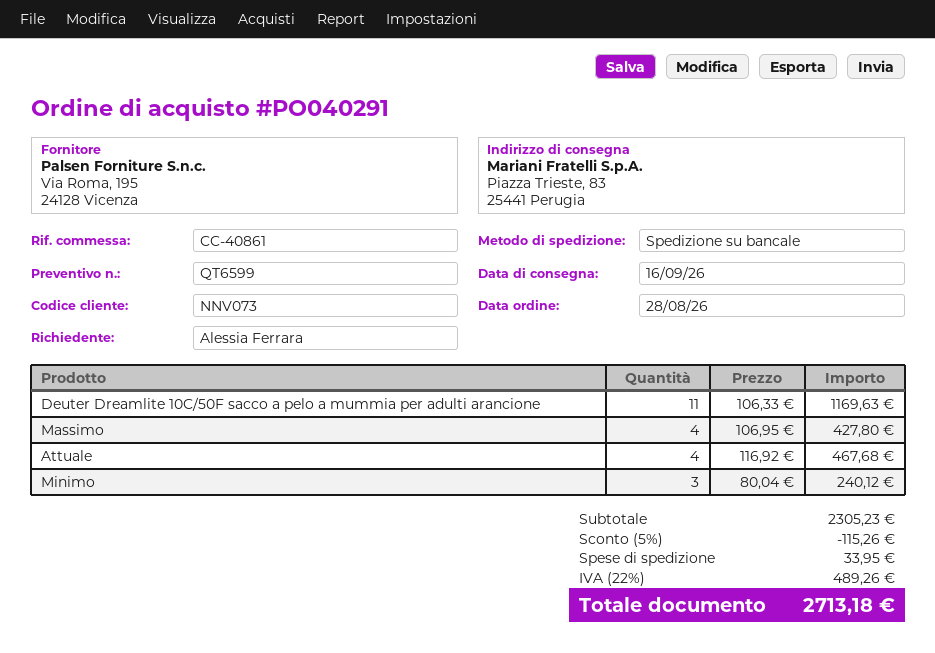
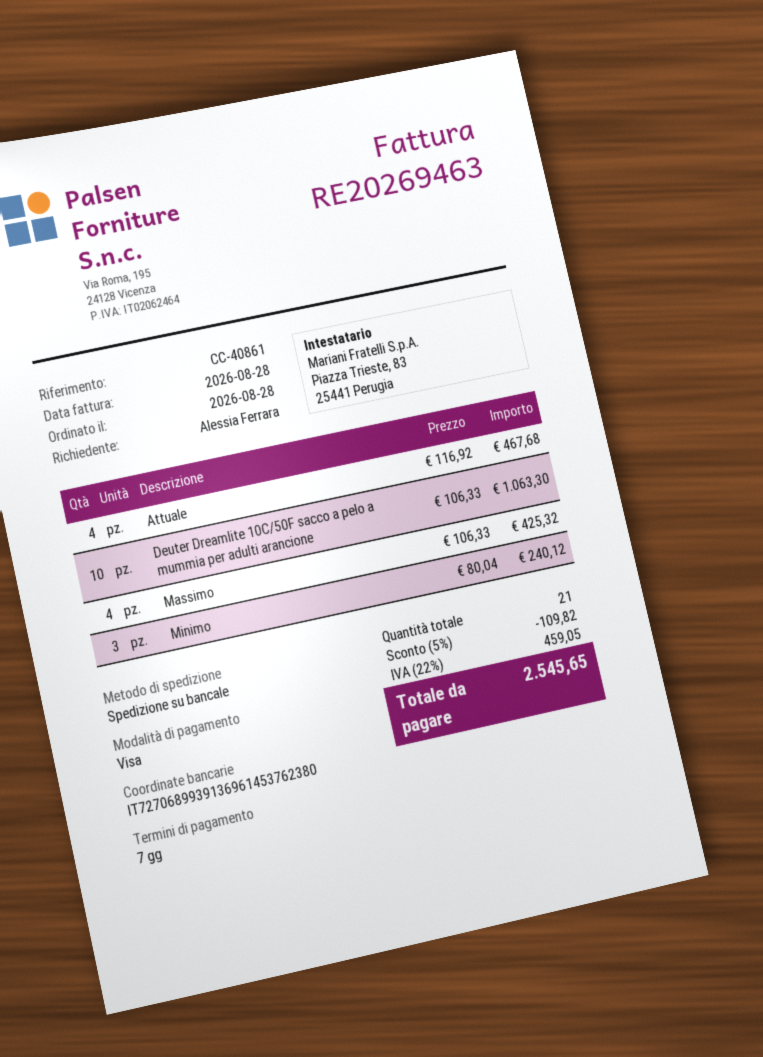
Deuter Dreamlite 10C/50F sacco a pelo a mummia per adulti arancione: 11 x 106.33 = 1169.63 -> 10 x 106.33 = 1063.30
Massimo: 4 x 106.95 = 427.80 -> 4 x 106.33 = 425.32
discount: 5% = 115.26 -> 5% = 109.82
shipping: 33.95 -> none
tax: 22% = 489.26 -> 22% = 459.05
total: 2713.18 -> 2545.65

